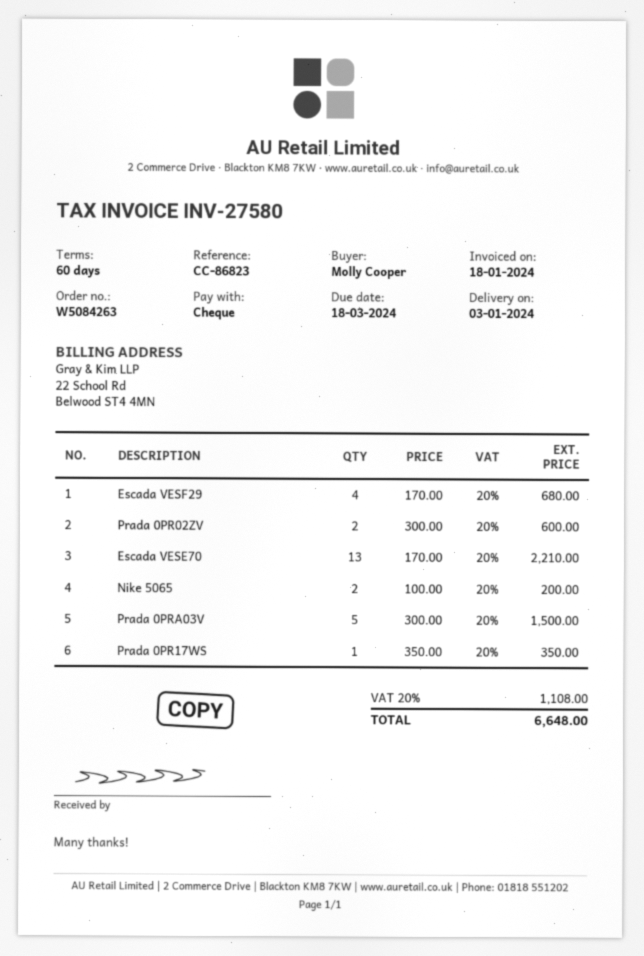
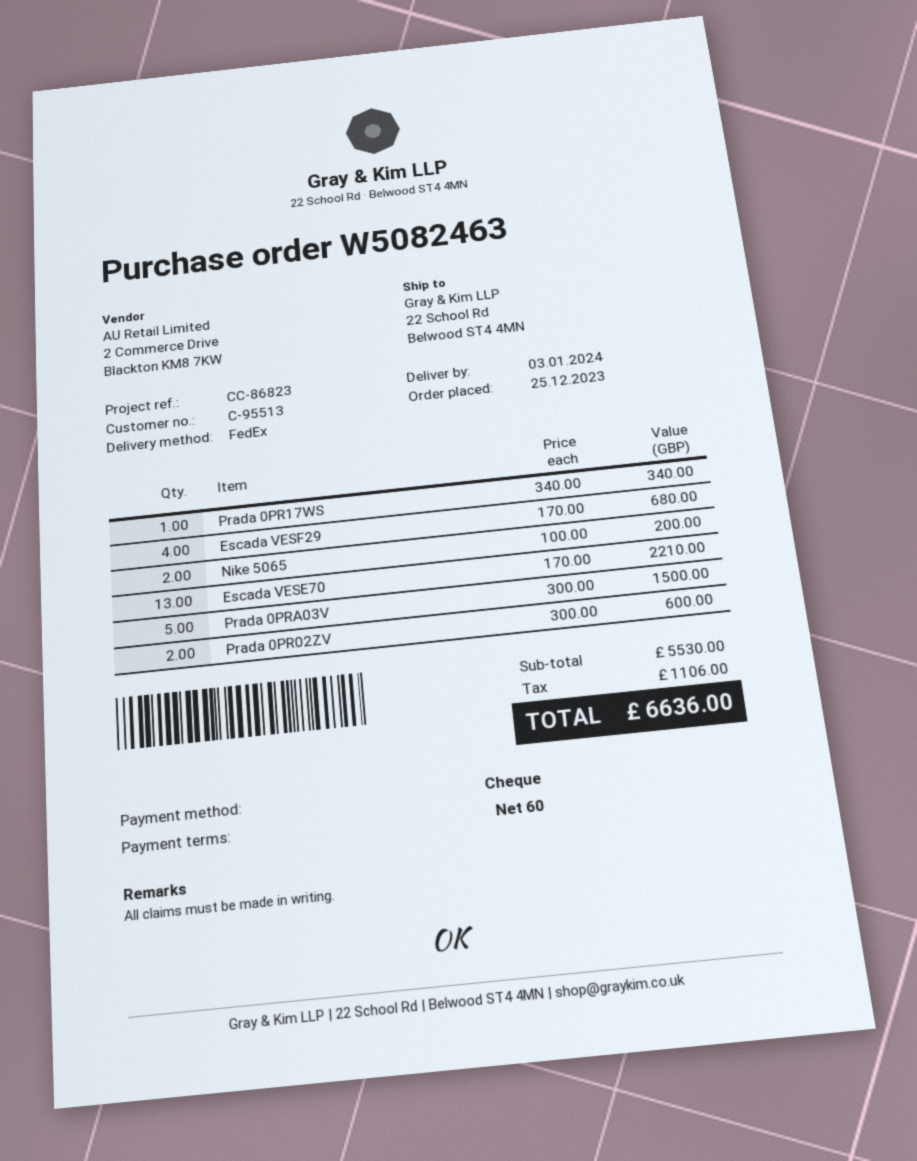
order number: W5084263 -> W5082463
Prada 0PR17WS: 1 x 350.00 = 350.00 -> 1 x 340.00 = 340.00
tax: 1108.00 -> 1106.00
total: 6648.00 -> 6636.00

